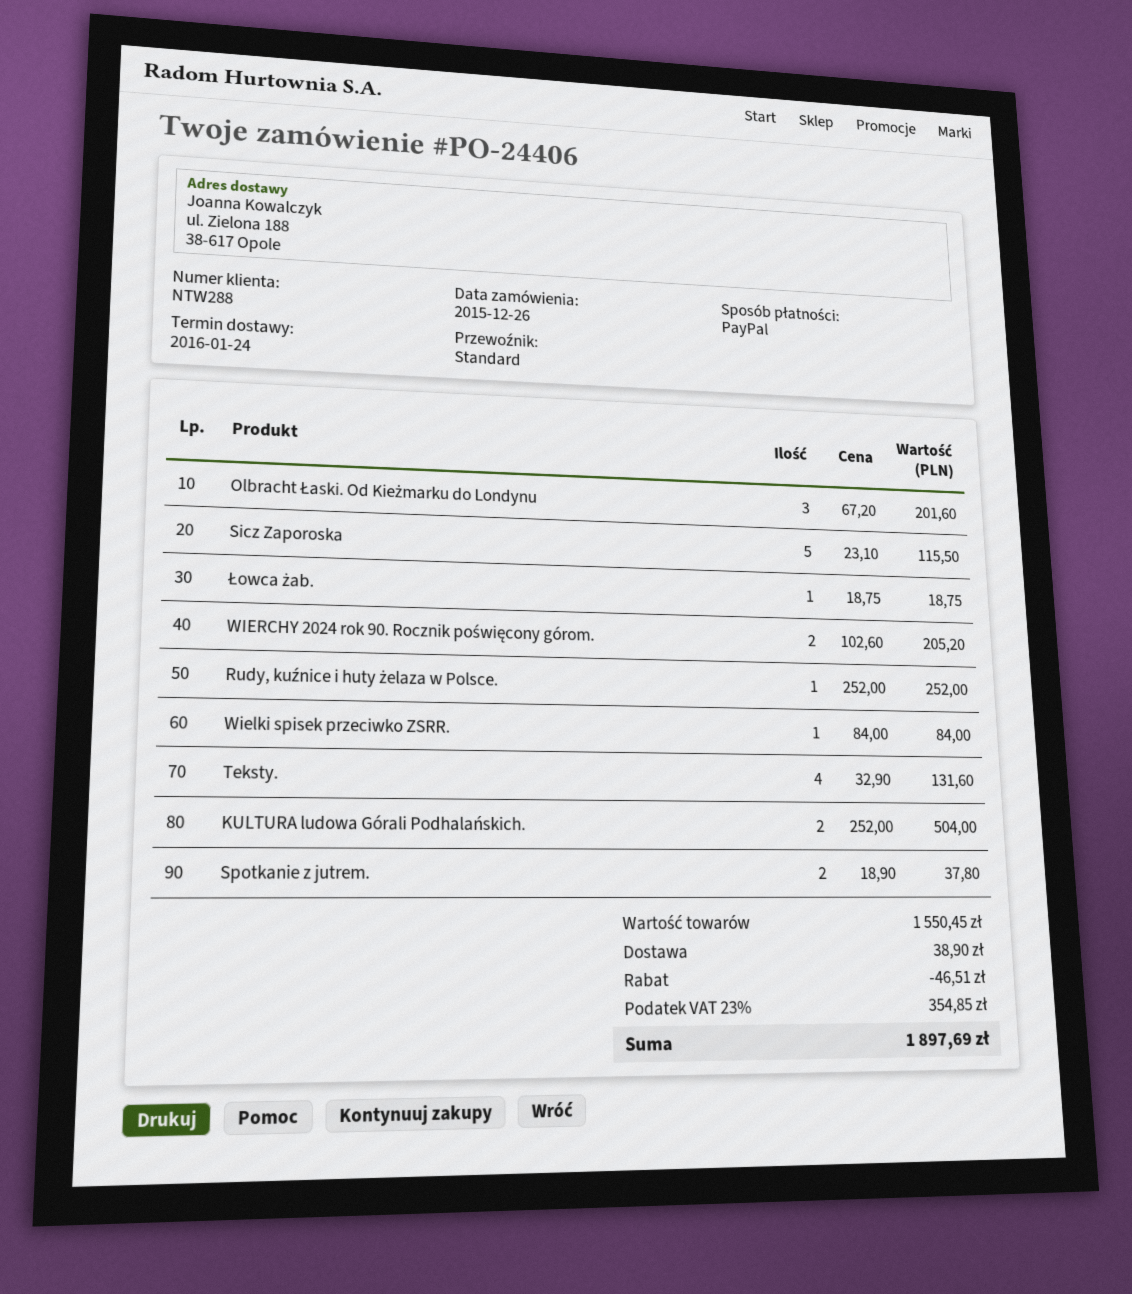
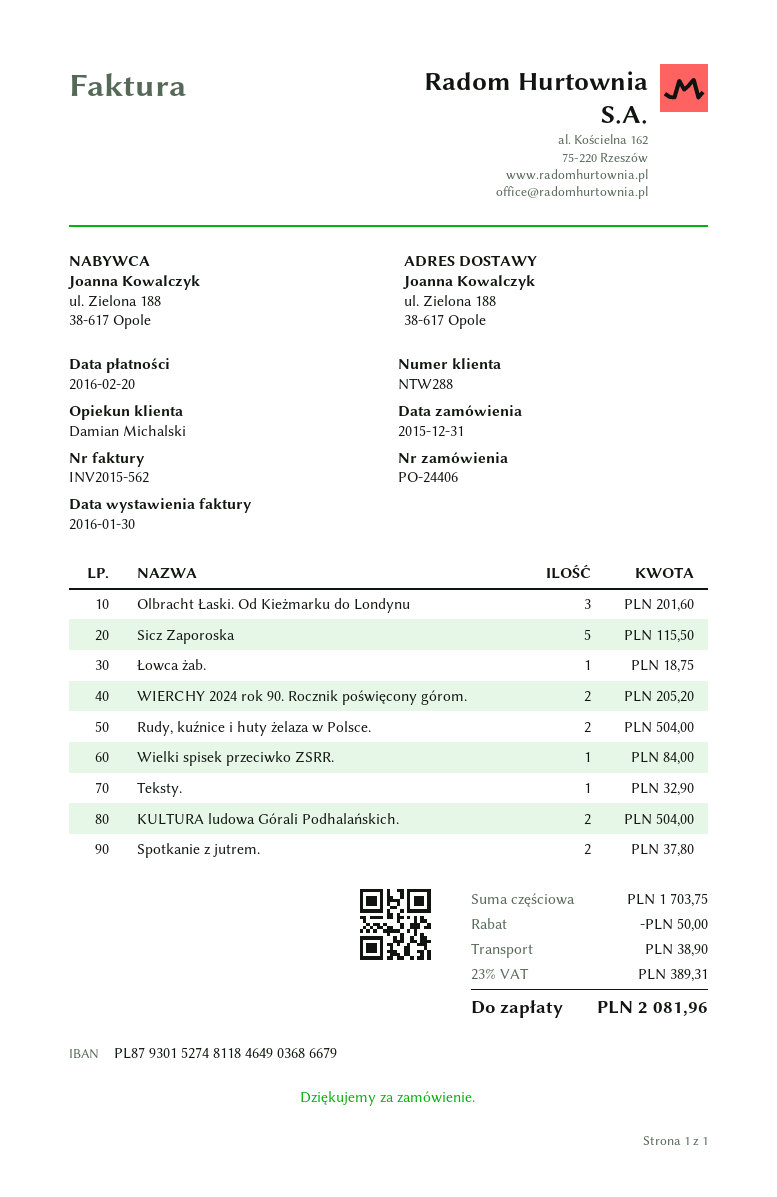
order date: 2015-12-26 -> 2015-12-31
Rudy, kuźnice i huty żelaza w Polsce.: 1 for 252.00 -> 2 for 504.00
Teksty.: 4 for 131.60 -> 1 for 32.90
subtotal: 1550.45 -> 1703.75
discount: 46.51 -> 50.00
tax: 23% = 354.85 -> 23% = 389.31
total: 1897.69 -> 2081.96

